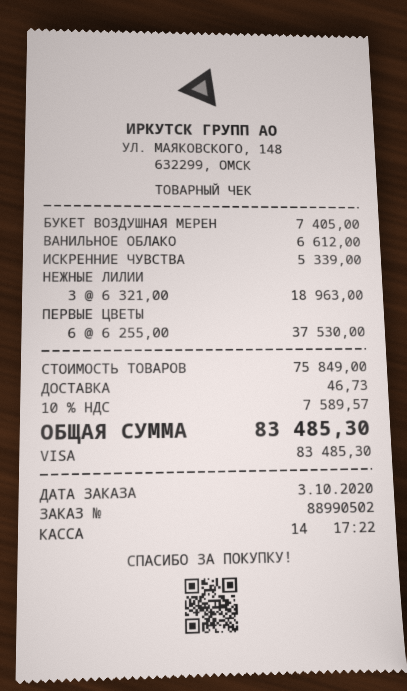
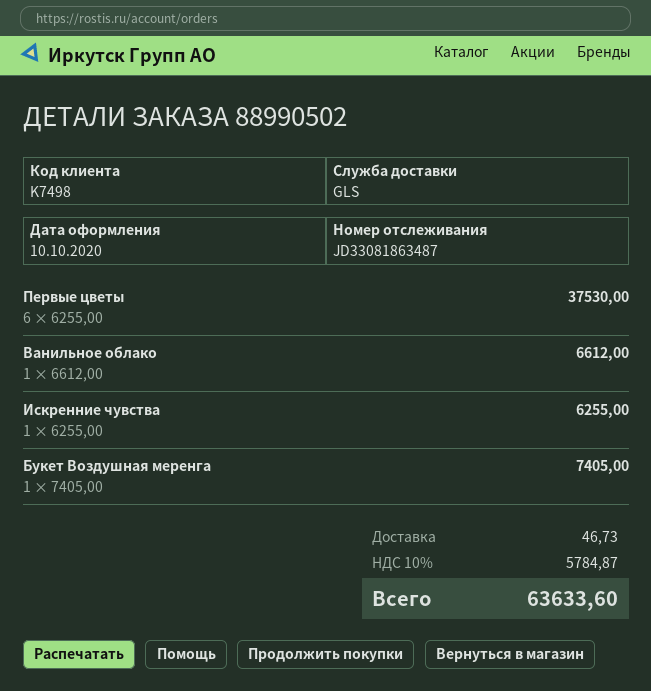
order date: 2020-10-03 -> 2020-10-10
ИСКРЕННИЕ ЧУВСТВА: 1 x 5339.00 = 5339.00 -> 1 x 6255.00 = 6255.00
НЕЖНЫЕ ЛИЛИИ: 3 x 6321.00 = 18963.00 -> none
tax: 10% = 7589.57 -> 10% = 5784.87
total: 83485.30 -> 63633.60

